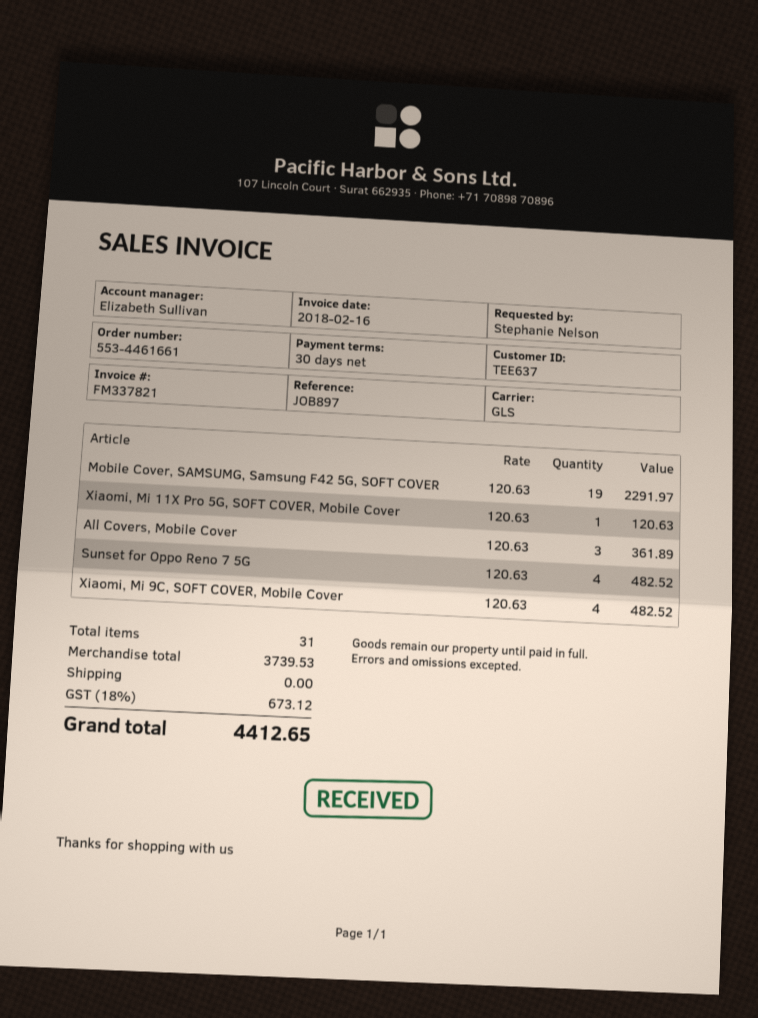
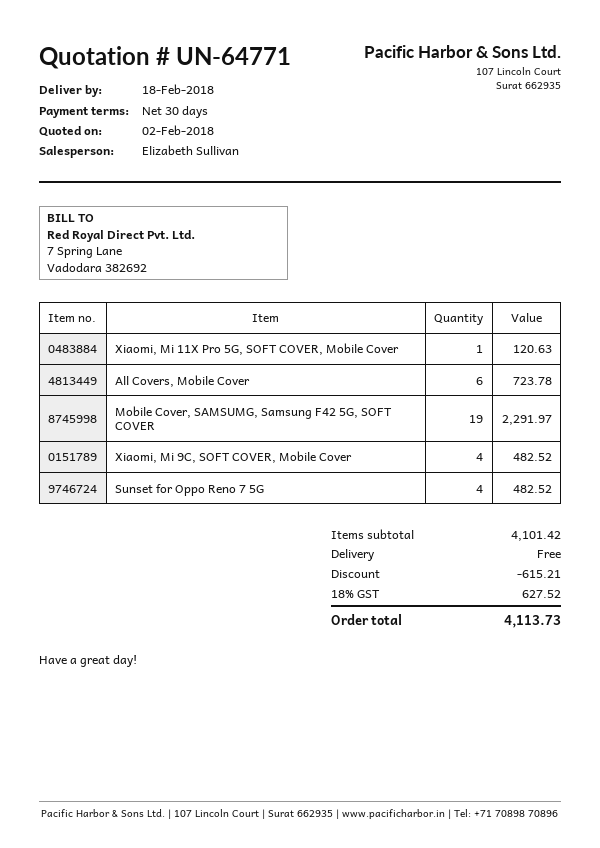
All Covers, Mobile Cover: 3 for 361.89 -> 6 for 723.78
subtotal: 3739.53 -> 4101.42
discount: none -> 615.21
tax: 18% = 673.12 -> 18% = 627.52
total: 4412.65 -> 4113.73

